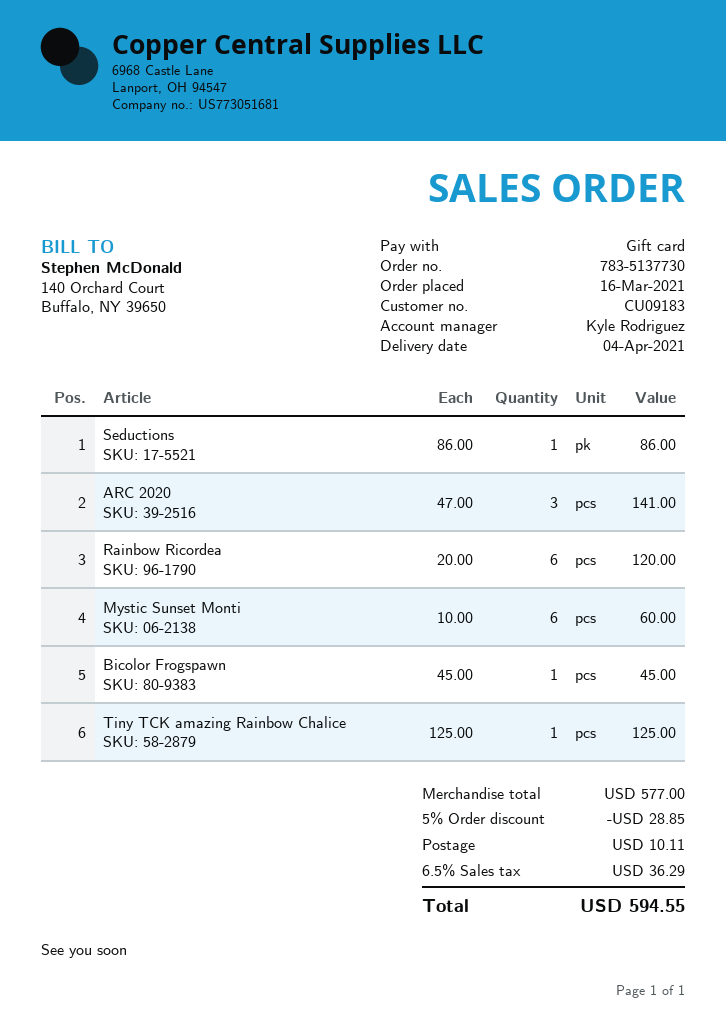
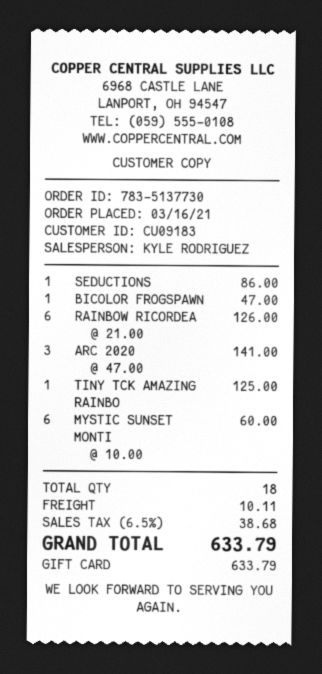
Rainbow Ricordea: 6 x 20.00 = 120.00 -> 6 x 21.00 = 126.00
Bicolor Frogspawn: 1 x 45.00 = 45.00 -> 1 x 47.00 = 47.00
discount: 5% = 28.85 -> none
tax: 6.5% = 36.29 -> 6.5% = 38.68
total: 594.55 -> 633.79

